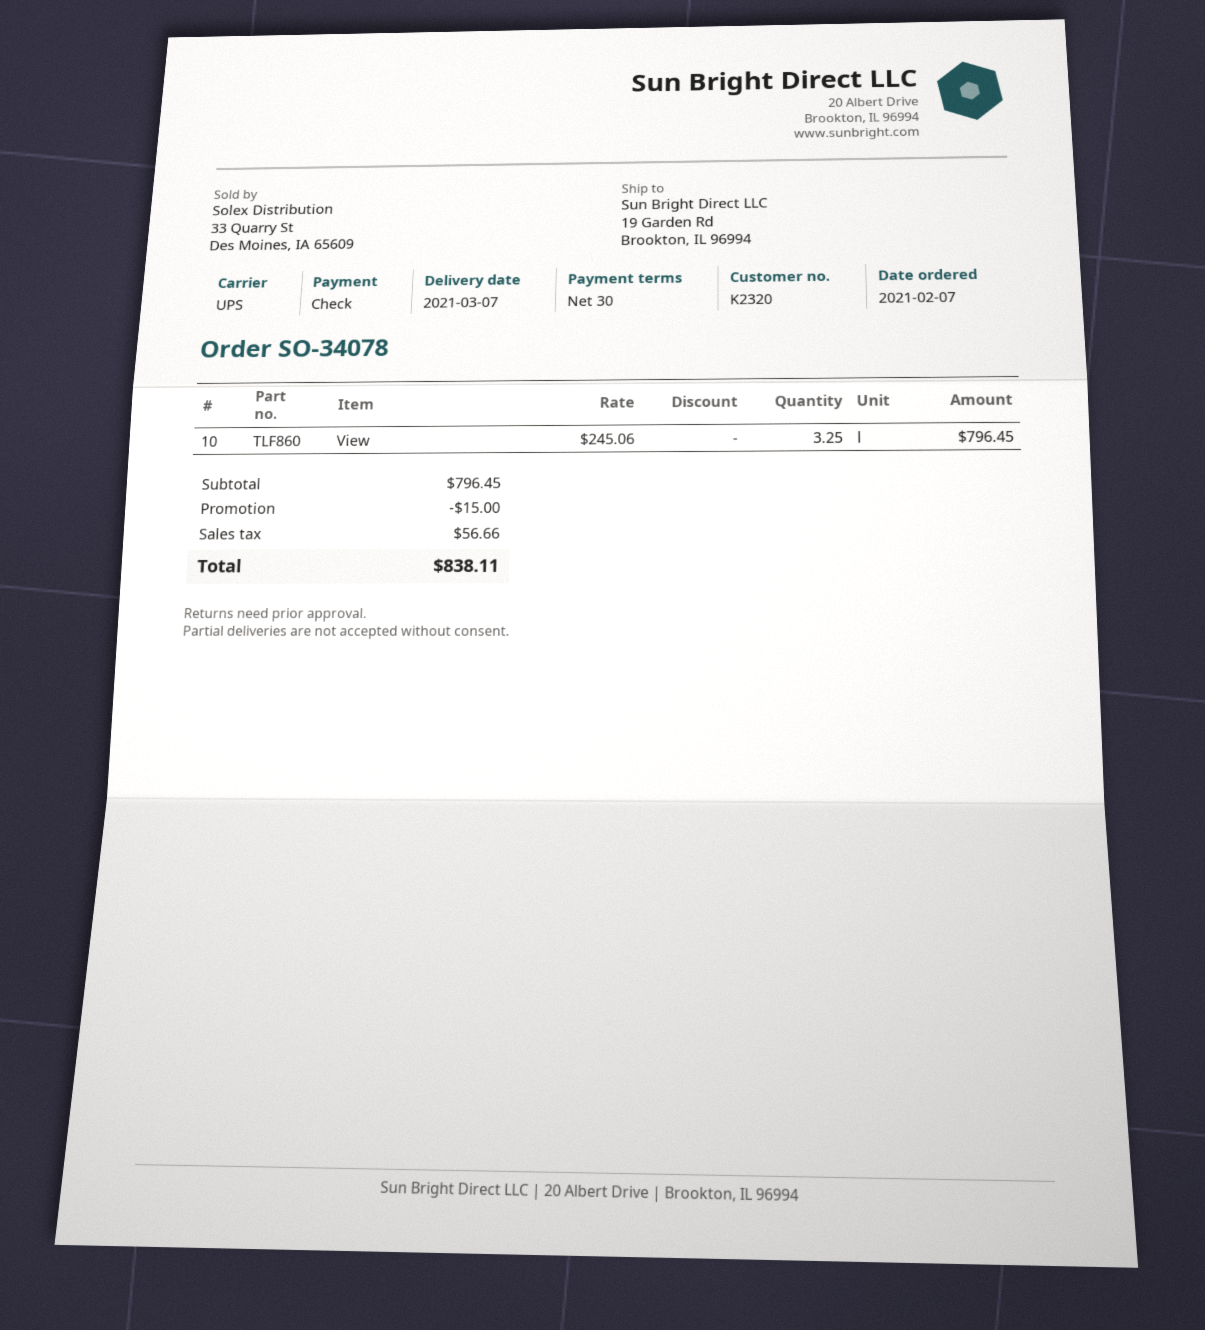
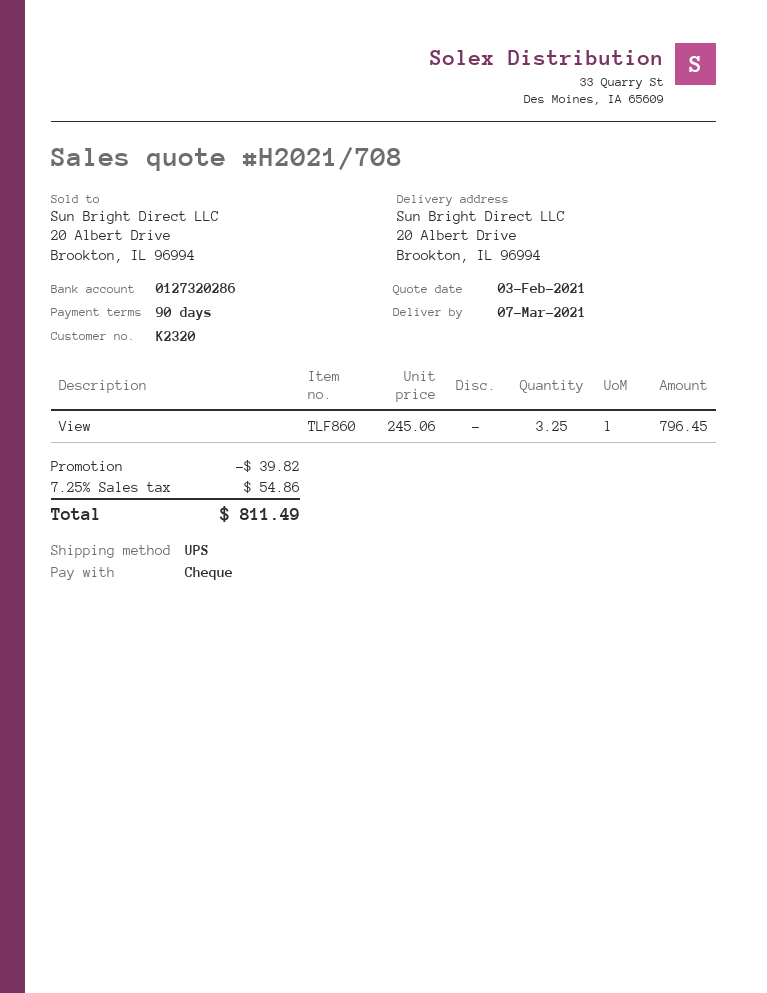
payment terms: 30 days -> 90 days
ship to: 19 Garden Rd, Brookton, IL 96994 -> 20 Albert Drive, Brookton, IL 96994
discount: 15.00 -> 39.82
tax: 56.66 -> 54.86
total: 838.11 -> 811.49

